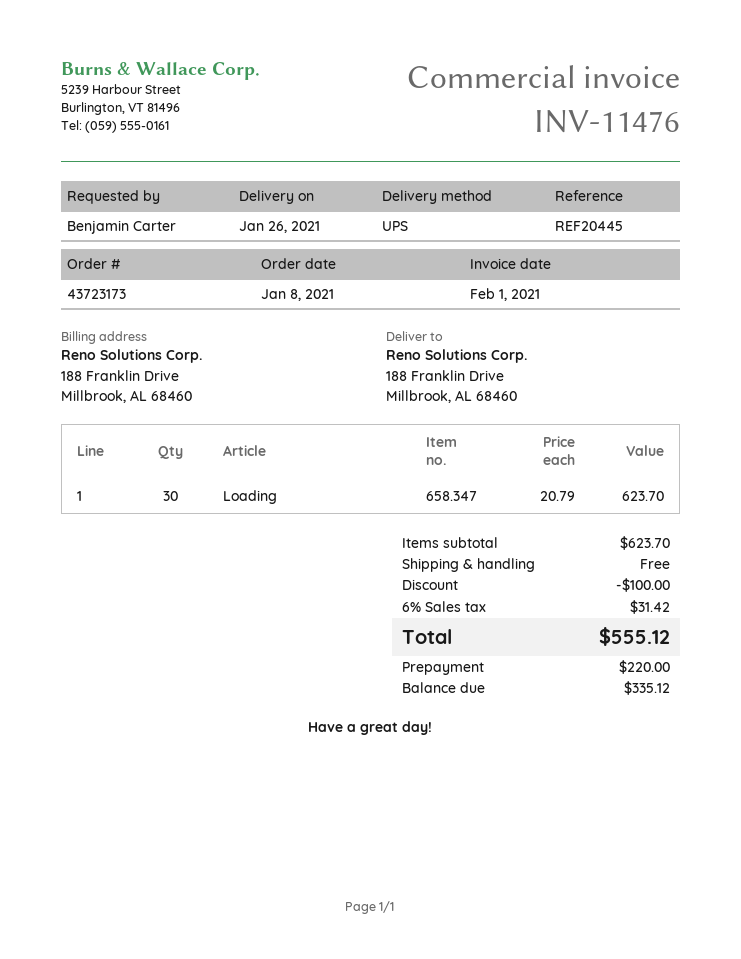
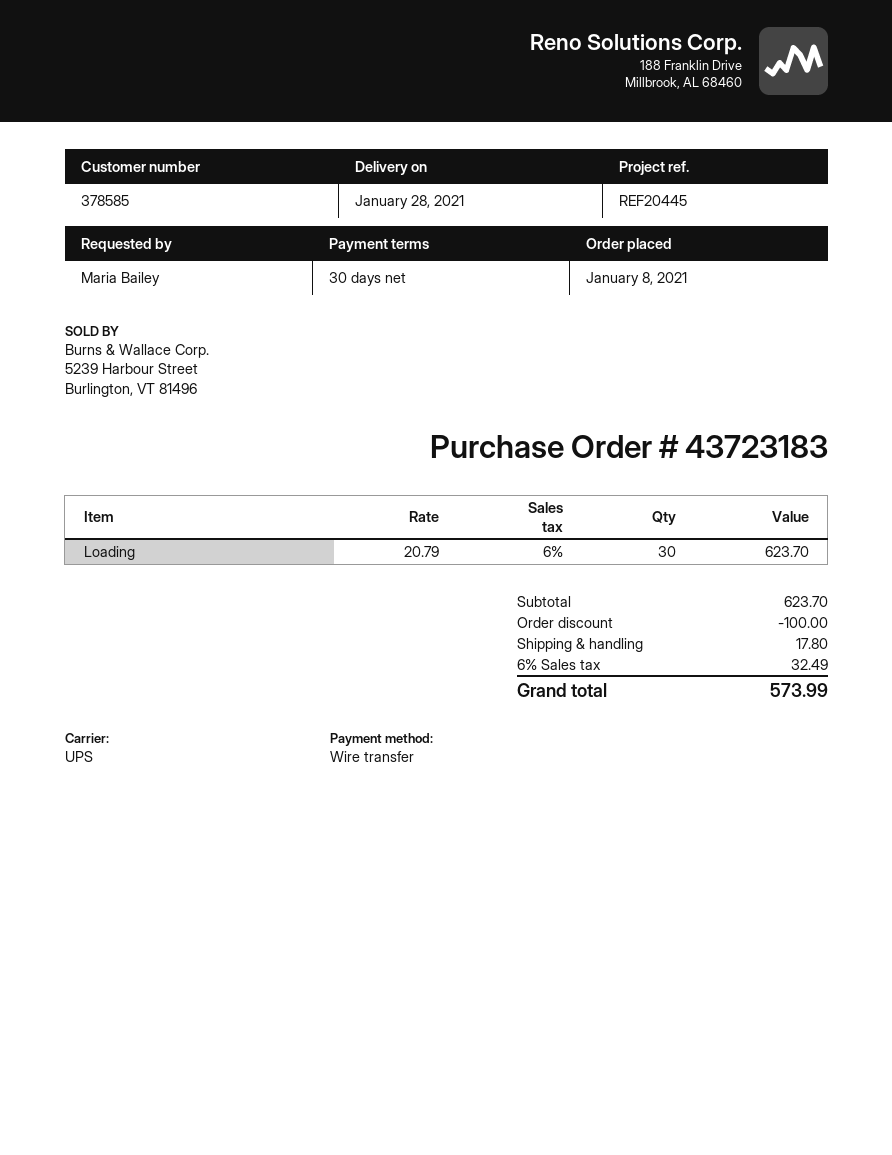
order number: 43723173 -> 43723183
delivery date: 2021-01-26 -> 2021-01-28
ordered by: Benjamin Carter -> Maria Bailey
shipping: 0.00 -> 17.80
tax: 6% = 31.42 -> 6% = 32.49
total: 555.12 -> 573.99

